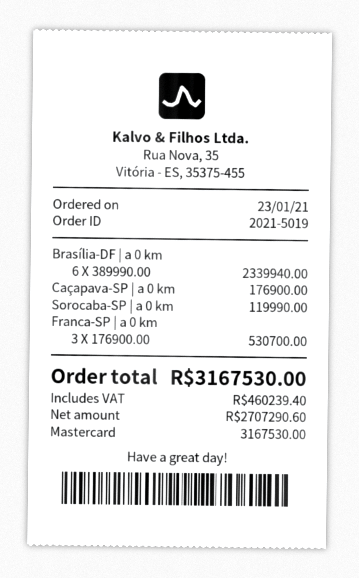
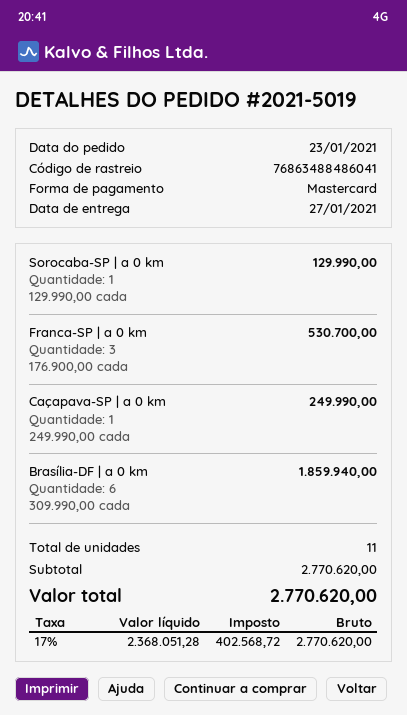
Brasília-DF | a 0 km: 6 x 389990.00 = 2339940.00 -> 6 x 309990.00 = 1859940.00
Caçapava-SP | a 0 km: 1 x 176900.00 = 176900.00 -> 1 x 249990.00 = 249990.00
Sorocaba-SP | a 0 km: 1 x 119990.00 = 119990.00 -> 1 x 129990.00 = 129990.00
net: 2707290.60 -> 2368051.28
tax: 460239.40 -> 402568.72
total: 3167530.00 -> 2770620.00

